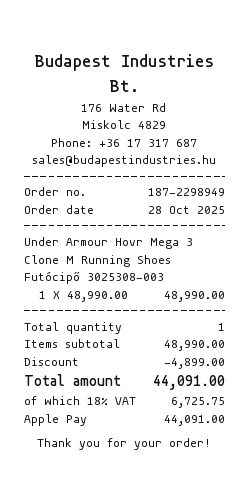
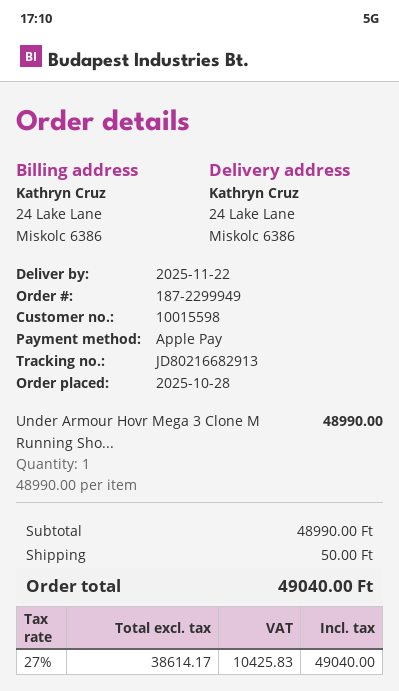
order number: 187-2298949 -> 187-2299949
discount: 4899.00 -> none
shipping: none -> 50.00
tax: 18% = 6725.75 -> 27% = 10425.83
total: 44091.00 -> 49040.00

